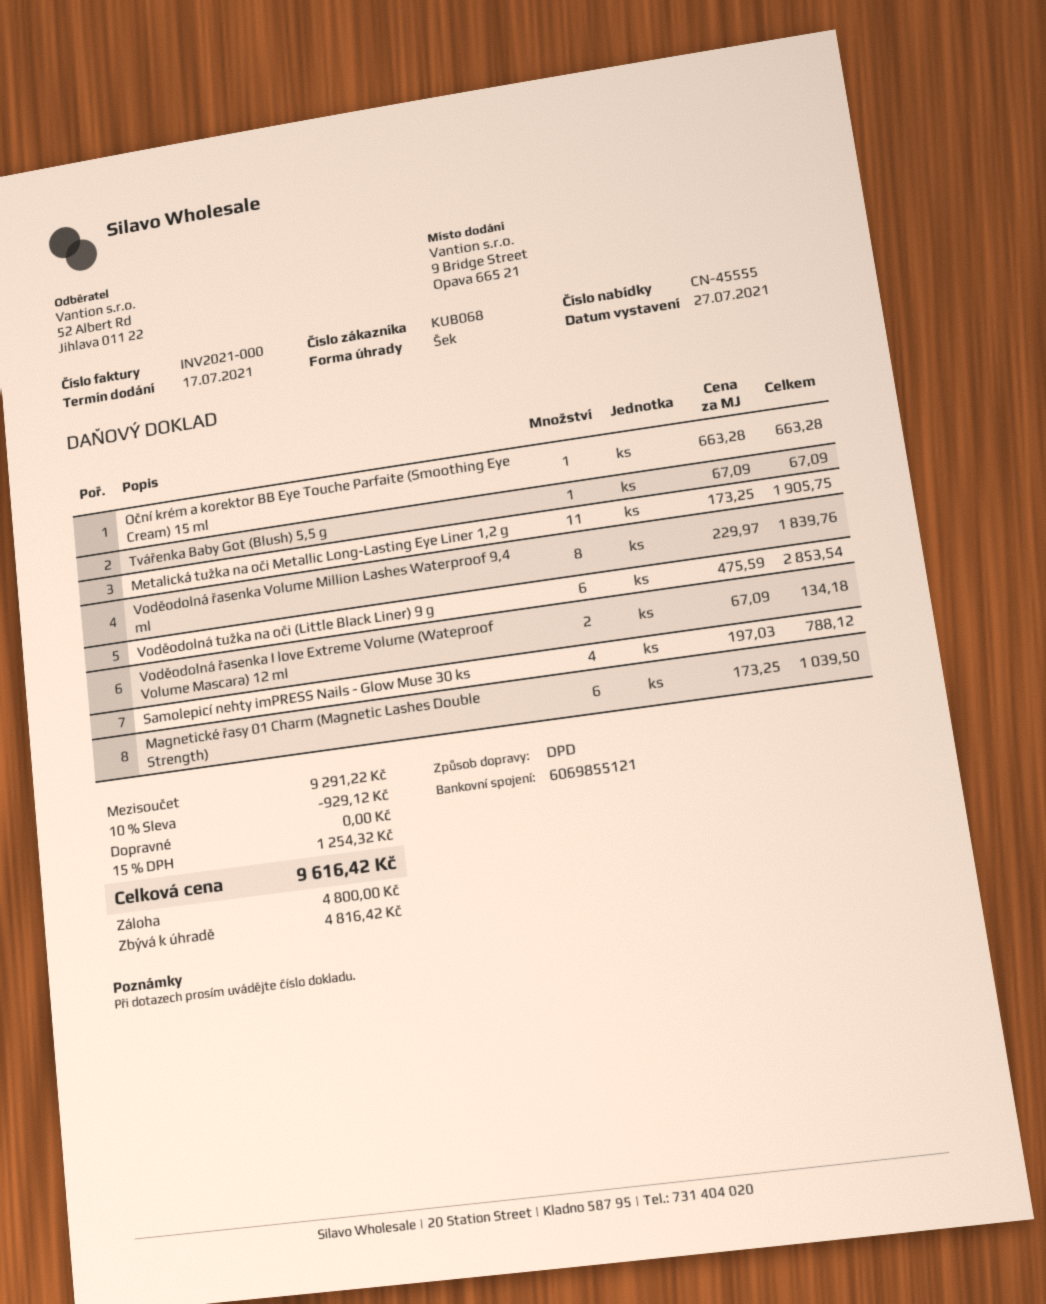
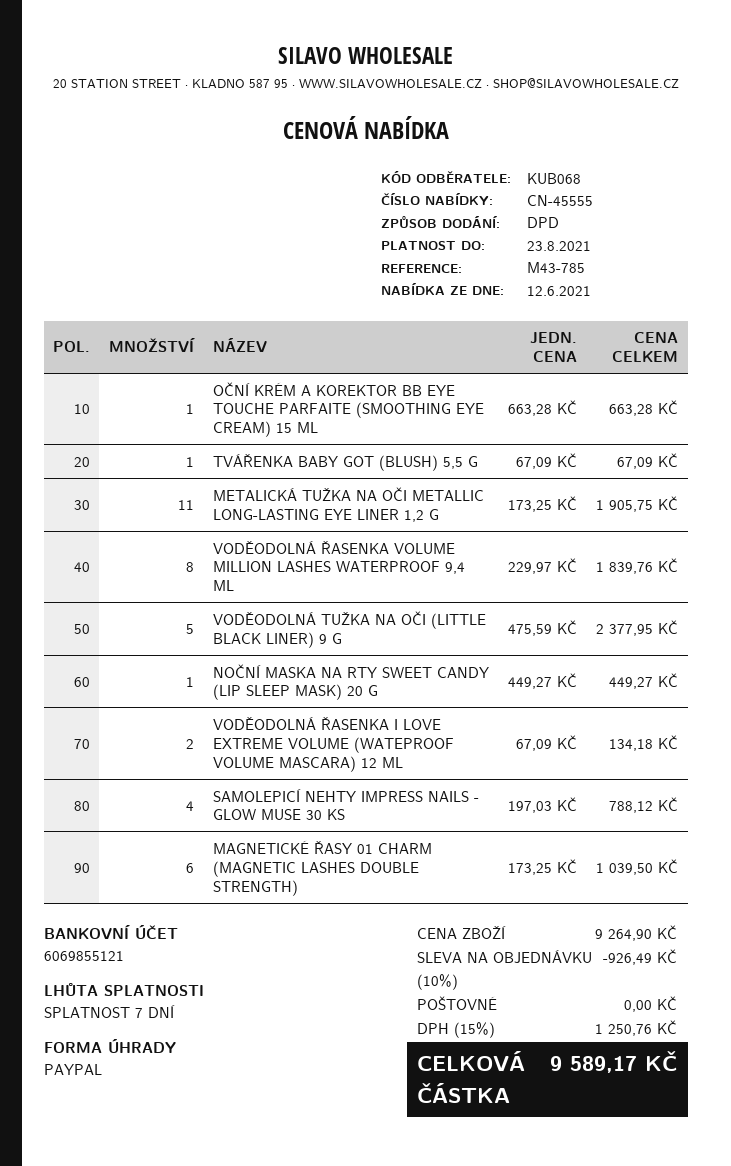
payment method: cheque -> PayPal
Voděodolná tužka na oči (Little Black Liner) 9 g: 6 x 475.59 = 2853.54 -> 5 x 475.59 = 2377.95
NOČNÍ MASKA NA RTY SWEET CANDY (LIP SLEEP MASK) 20 G: none -> 1 x 449.27 = 449.27
subtotal: 9291.22 -> 9264.90
discount: 10% = 929.12 -> 10% = 926.49
tax: 15% = 1254.32 -> 15% = 1250.76
total: 9616.42 -> 9589.17

